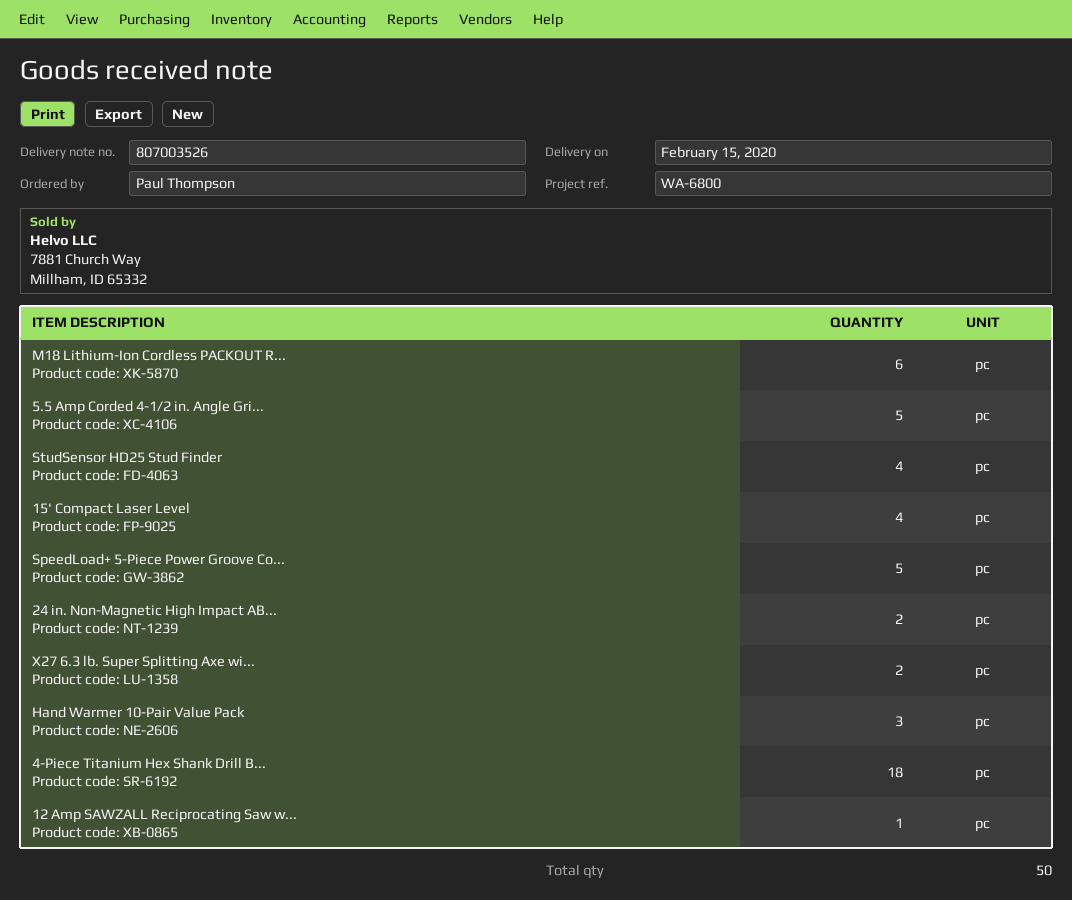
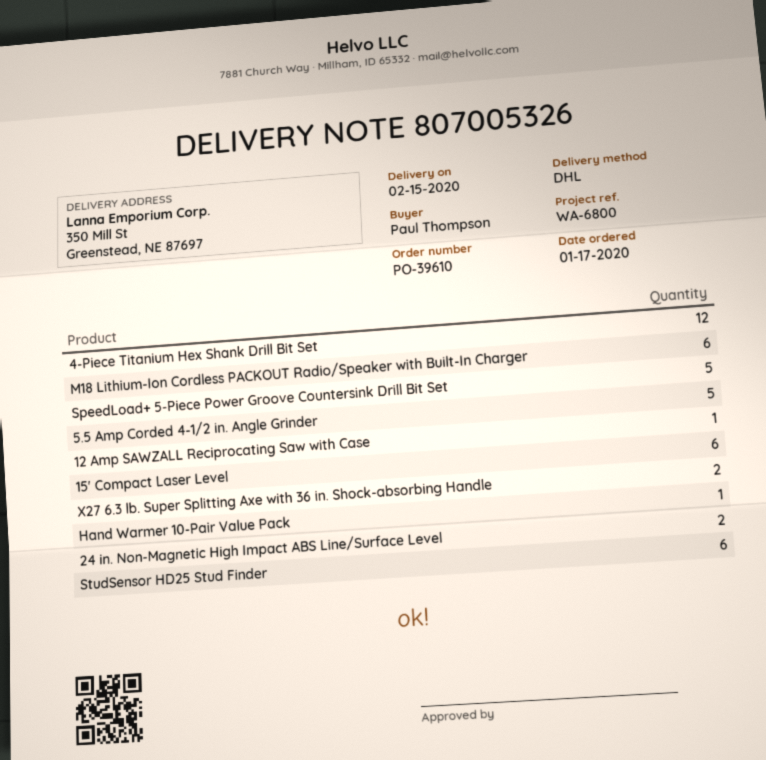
delivery note number: 807003526 -> 807005326
StudSensor HD25 Stud Finder: 4 -> 6
15' Compact Laser Level: 4 -> 6
Hand Warmer 10-Pair Value Pack: 3 -> 1
4-Piece Titanium Hex Shank Drill B...: 18 -> 12

